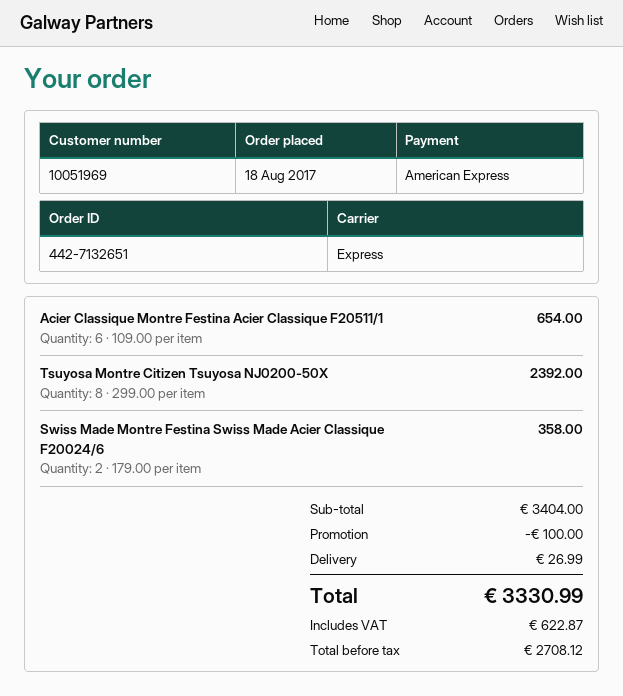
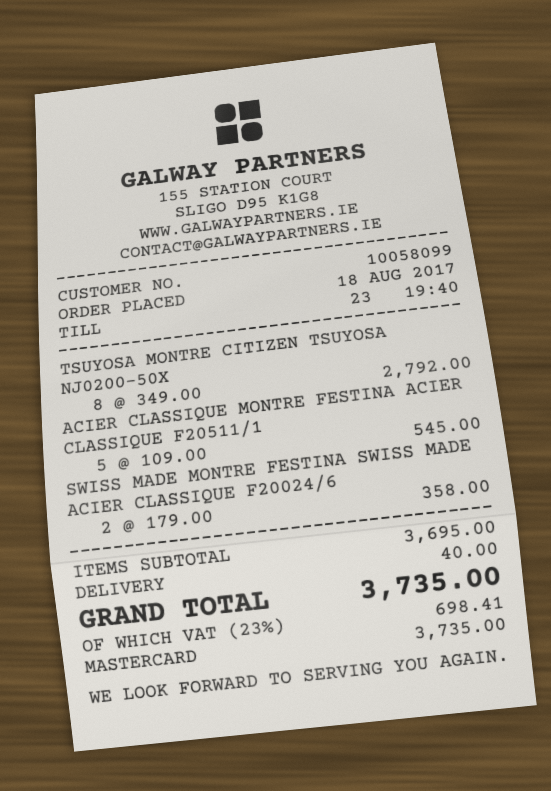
customer number: 10051969 -> 10058099
payment method: American Express -> Mastercard
Acier Classique Montre Festina Acier Classique F20511/1: 6 x 109.00 = 654.00 -> 5 x 109.00 = 545.00
Tsuyosa Montre Citizen Tsuyosa NJ0200-50X: 8 x 299.00 = 2392.00 -> 8 x 349.00 = 2792.00
subtotal: 3404.00 -> 3695.00
discount: 100.00 -> none
shipping: 26.99 -> 40.00
tax: 622.87 -> 698.41
total: 3330.99 -> 3735.00

